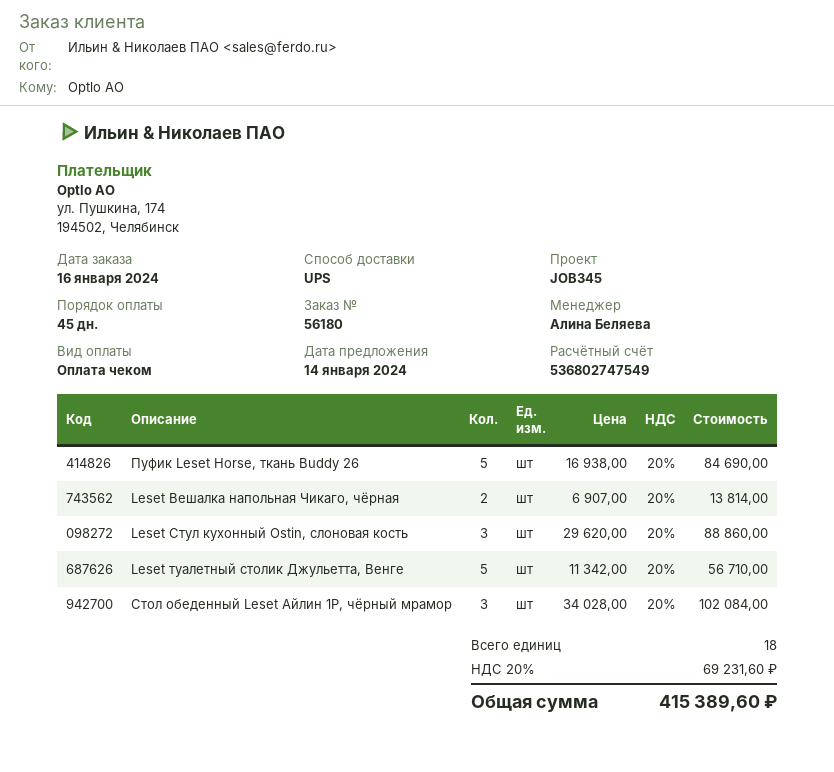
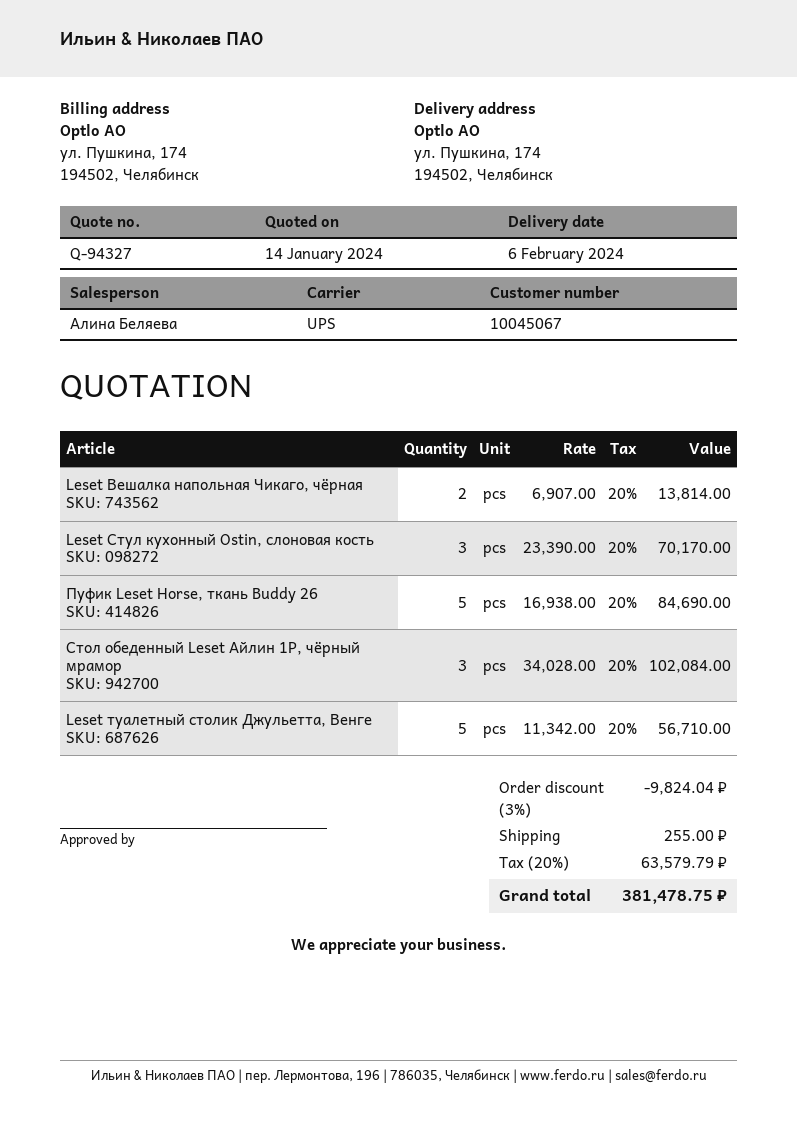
Leset Стул кухонный Ostin, слоновая кость: 3 x 29620.00 = 88860.00 -> 3 x 23390.00 = 70170.00
discount: none -> 3% = 9824.04
shipping: none -> 255.00
tax: 20% = 69231.60 -> 20% = 63579.79
total: 415389.60 -> 381478.75

